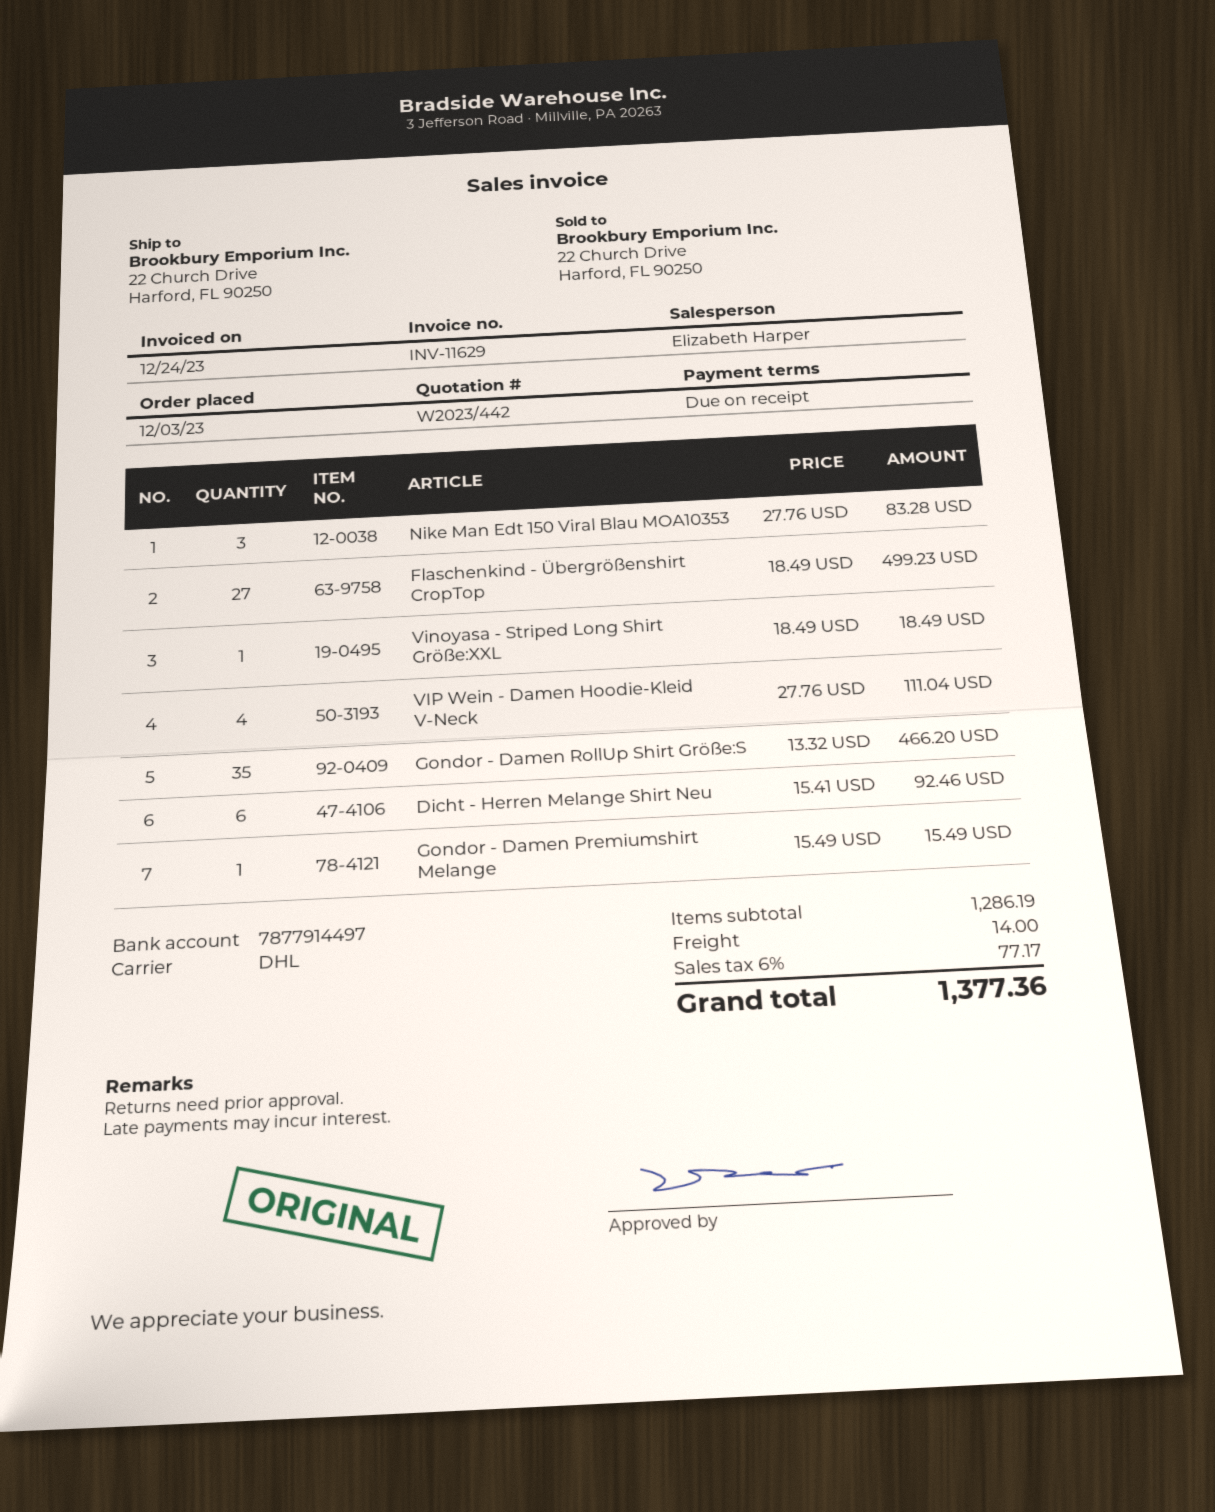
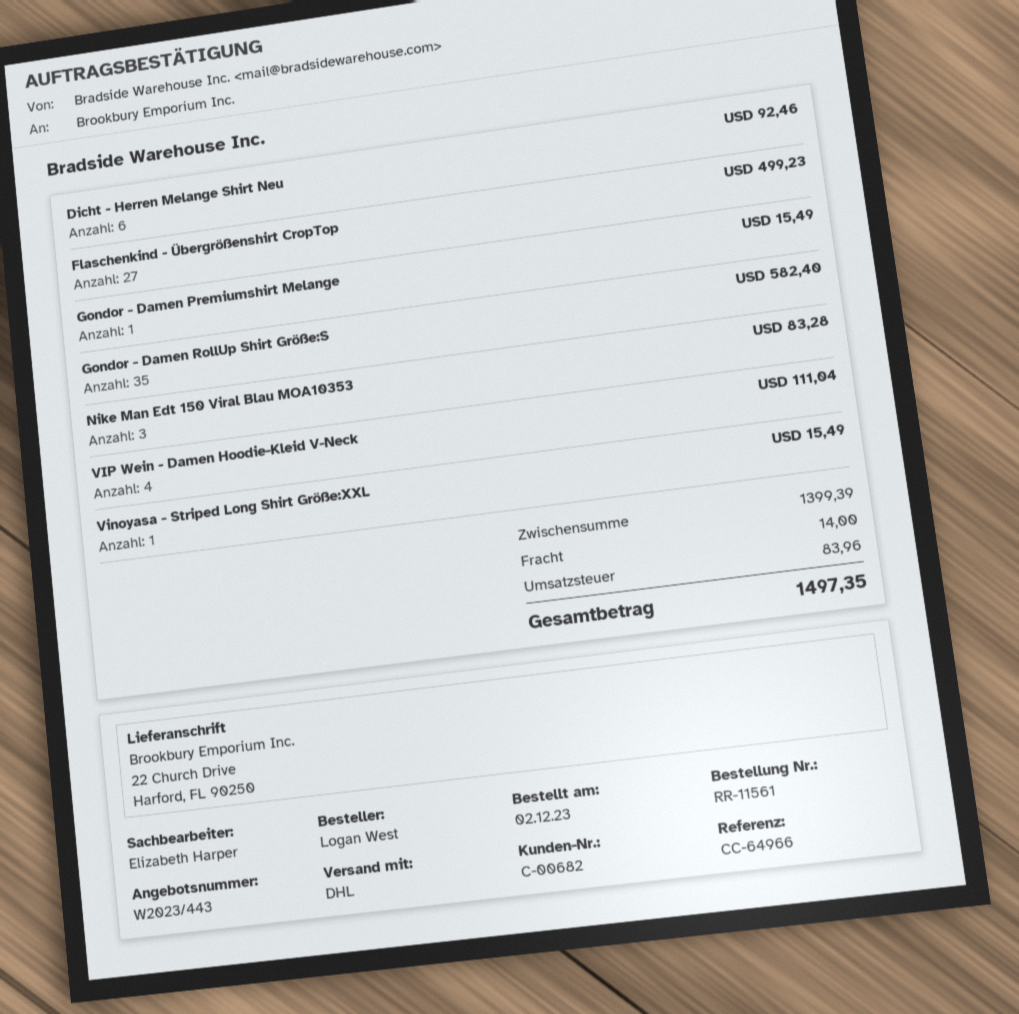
quote number: W2023/442 -> W2023/443
order date: 2023-12-03 -> 2023-12-02
Vinoyasa - Striped Long Shirt Größe:XXL: 1 for 18.49 -> 1 for 15.49
Gondor - Damen RollUp Shirt Größe:S: 35 for 466.20 -> 35 for 582.40
subtotal: 1286.19 -> 1399.39
tax: 77.17 -> 83.96
total: 1377.36 -> 1497.35

